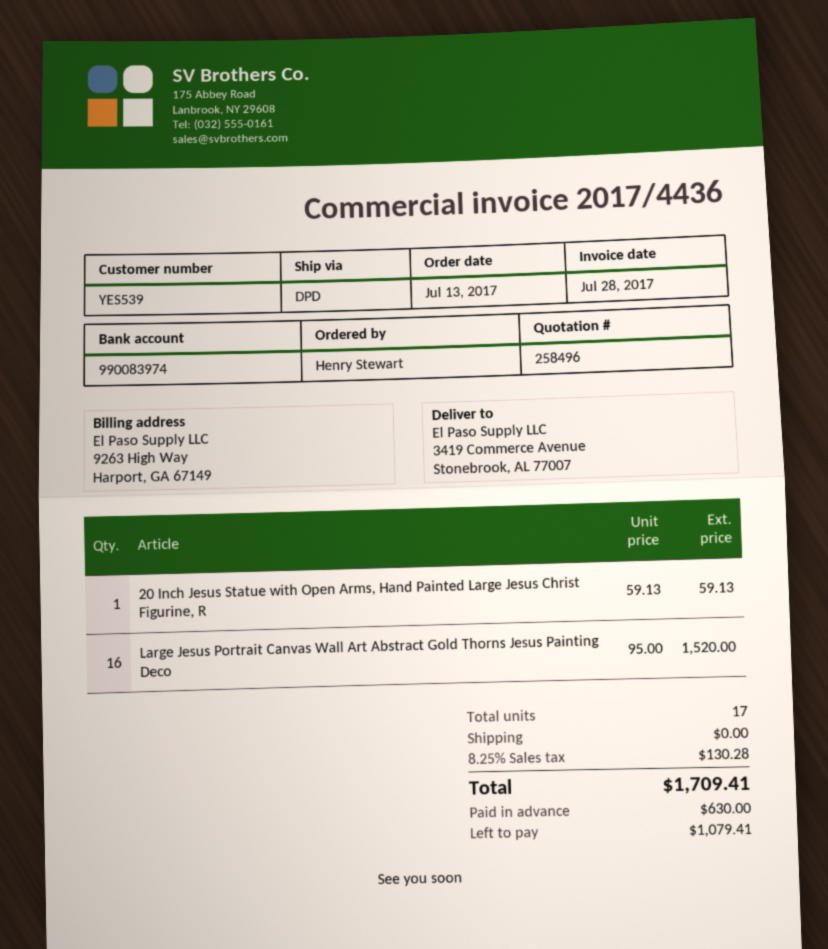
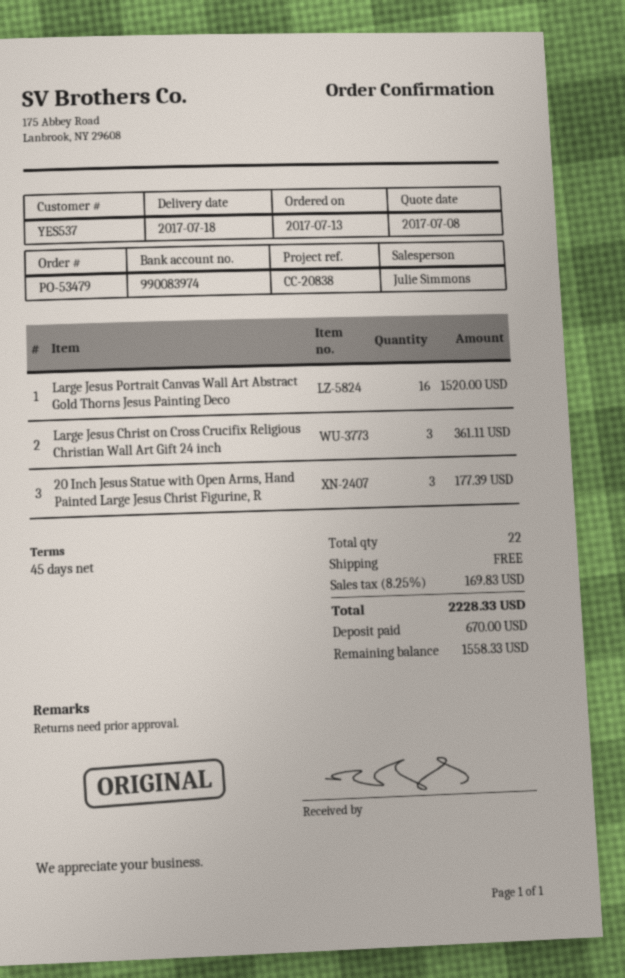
customer number: YES539 -> YES537
20 Inch Jesus Statue with Open Arms, Hand Painted Large Jesus Christ Figurine, R: 1 for 59.13 -> 3 for 177.39
Large Jesus Christ on Cross Crucifix Religious Christian Wall Art Gift 24 inch: none -> 3 for 361.11
total quantity: 17 -> 22
tax: 8.25% = 130.28 -> 8.25% = 169.83
total: 1709.41 -> 2228.33
deposit: 630.00 -> 670.00
balance: 1079.41 -> 1558.33

